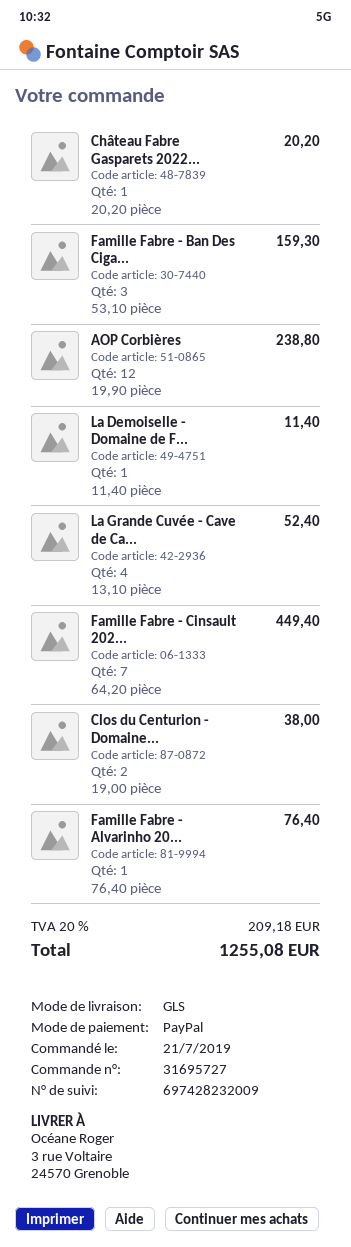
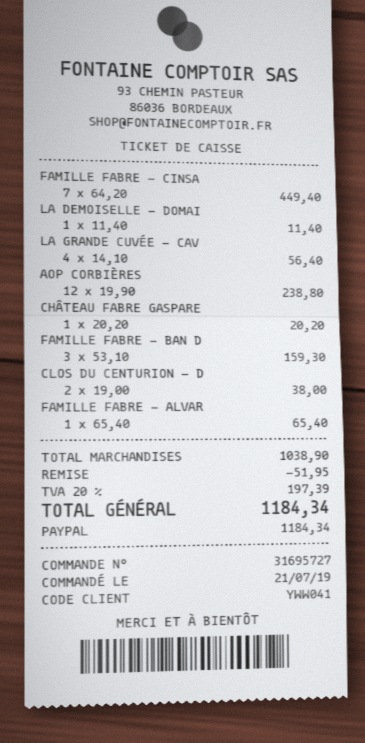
La Grande Cuvée - Cave de Ca...: 4 x 13.10 = 52.40 -> 4 x 14.10 = 56.40
Famille Fabre - Alvarinho 20...: 1 x 76.40 = 76.40 -> 1 x 65.40 = 65.40
discount: none -> 51.95
tax: 20% = 209.18 -> 20% = 197.39
total: 1255.08 -> 1184.34

